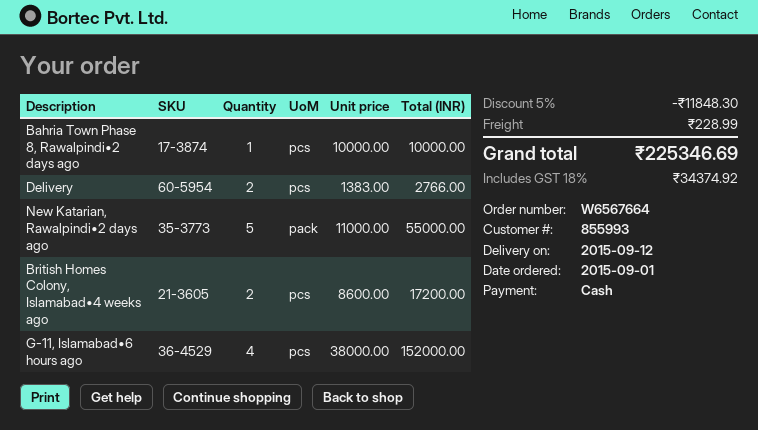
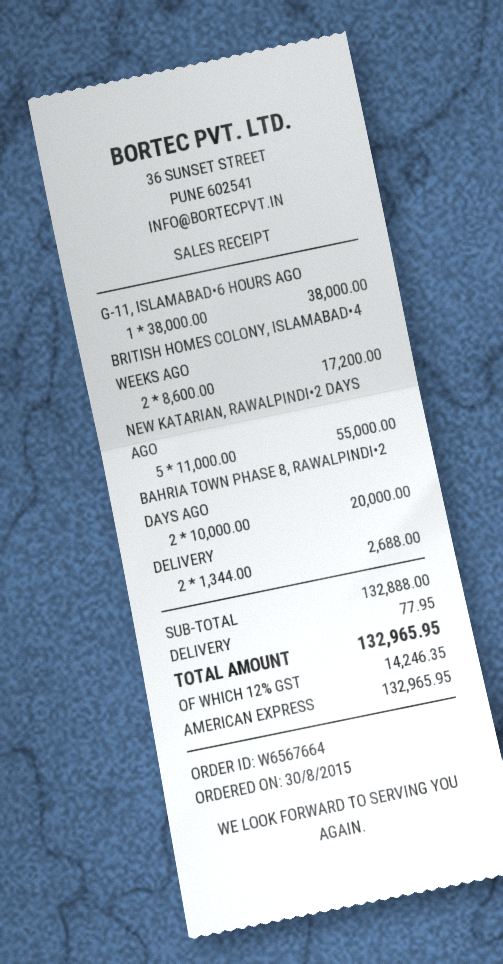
order date: 2015-09-01 -> 2015-08-30
payment method: cash -> American Express
Bahria Town Phase 8, Rawalpindi•2 days ago: 1 x 10000.00 = 10000.00 -> 2 x 10000.00 = 20000.00
Delivery: 2 x 1383.00 = 2766.00 -> 2 x 1344.00 = 2688.00
G-11, Islamabad•6 hours ago: 4 x 38000.00 = 152000.00 -> 1 x 38000.00 = 38000.00
discount: 5% = 11848.30 -> none
shipping: 228.99 -> 77.95
tax: 18% = 34374.92 -> 12% = 14246.35
total: 225346.69 -> 132965.95

